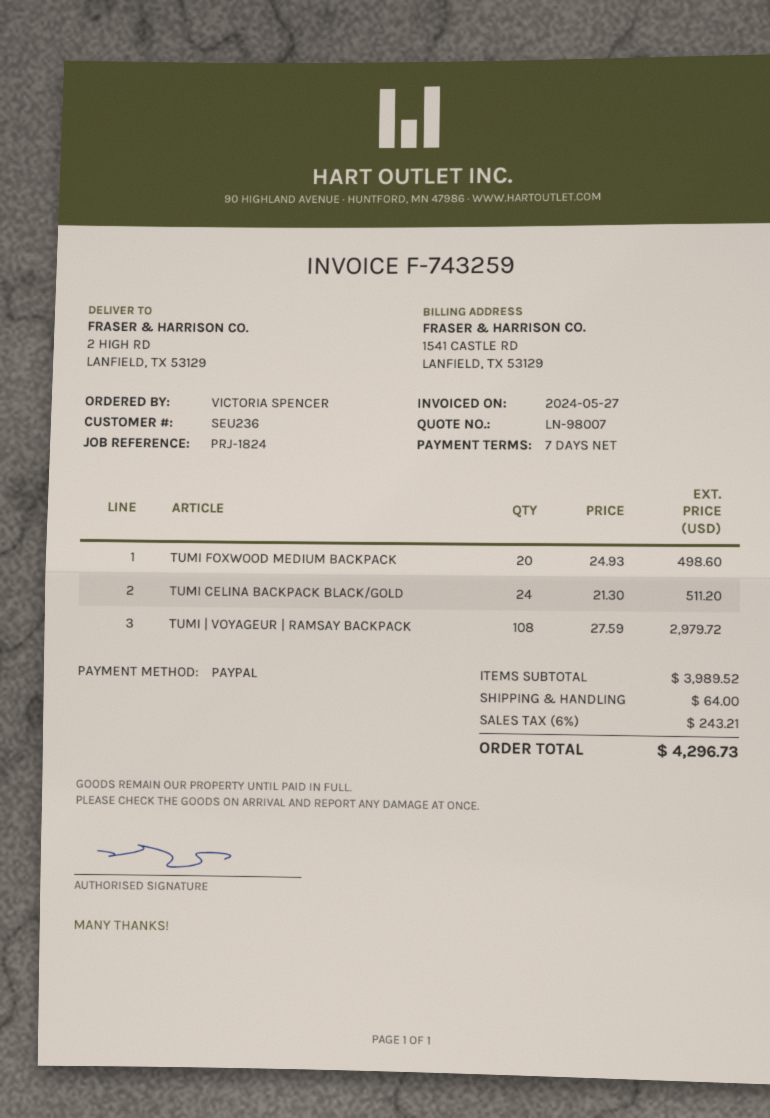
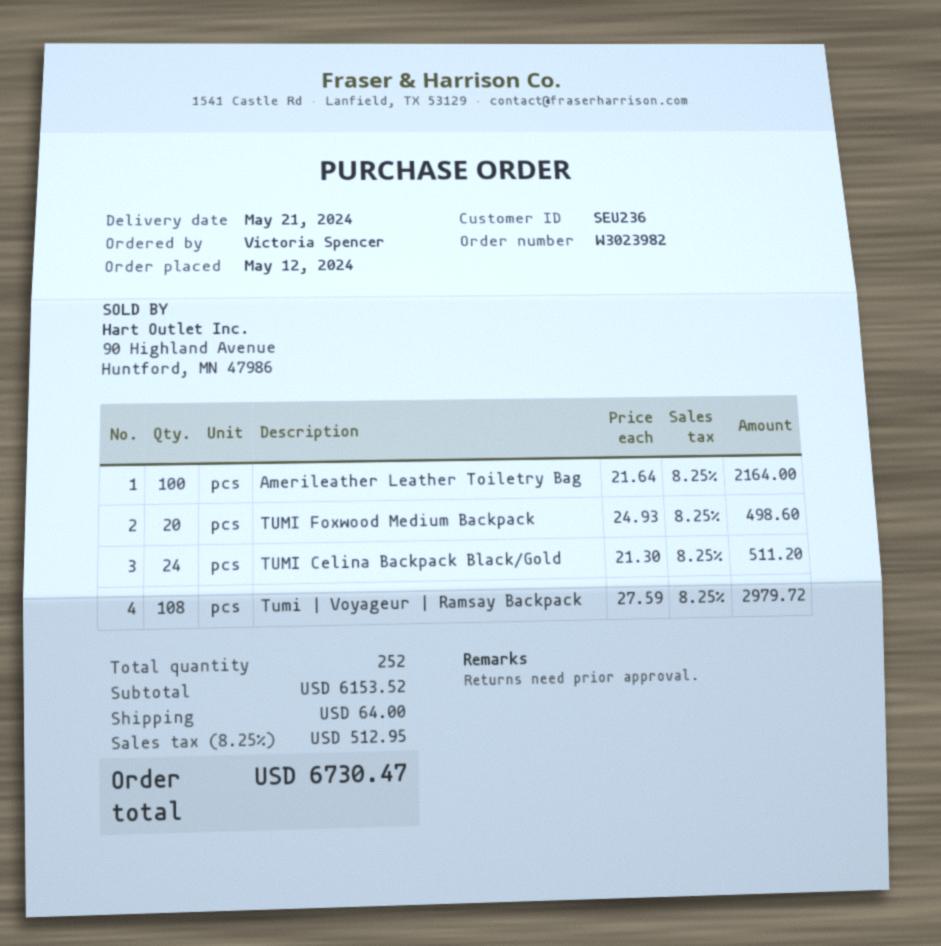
Amerileather Leather Toiletry Bag: none -> 100 x 21.64 = 2164.00
subtotal: 3989.52 -> 6153.52
tax: 6% = 243.21 -> 8.25% = 512.95
total: 4296.73 -> 6730.47

